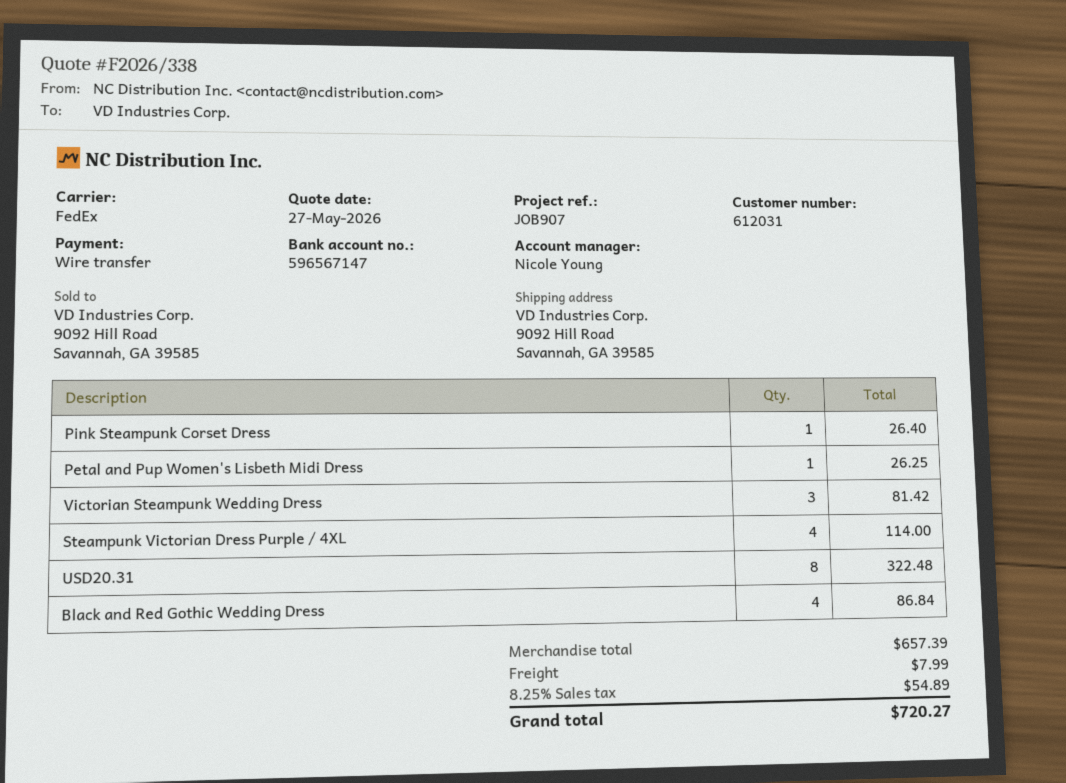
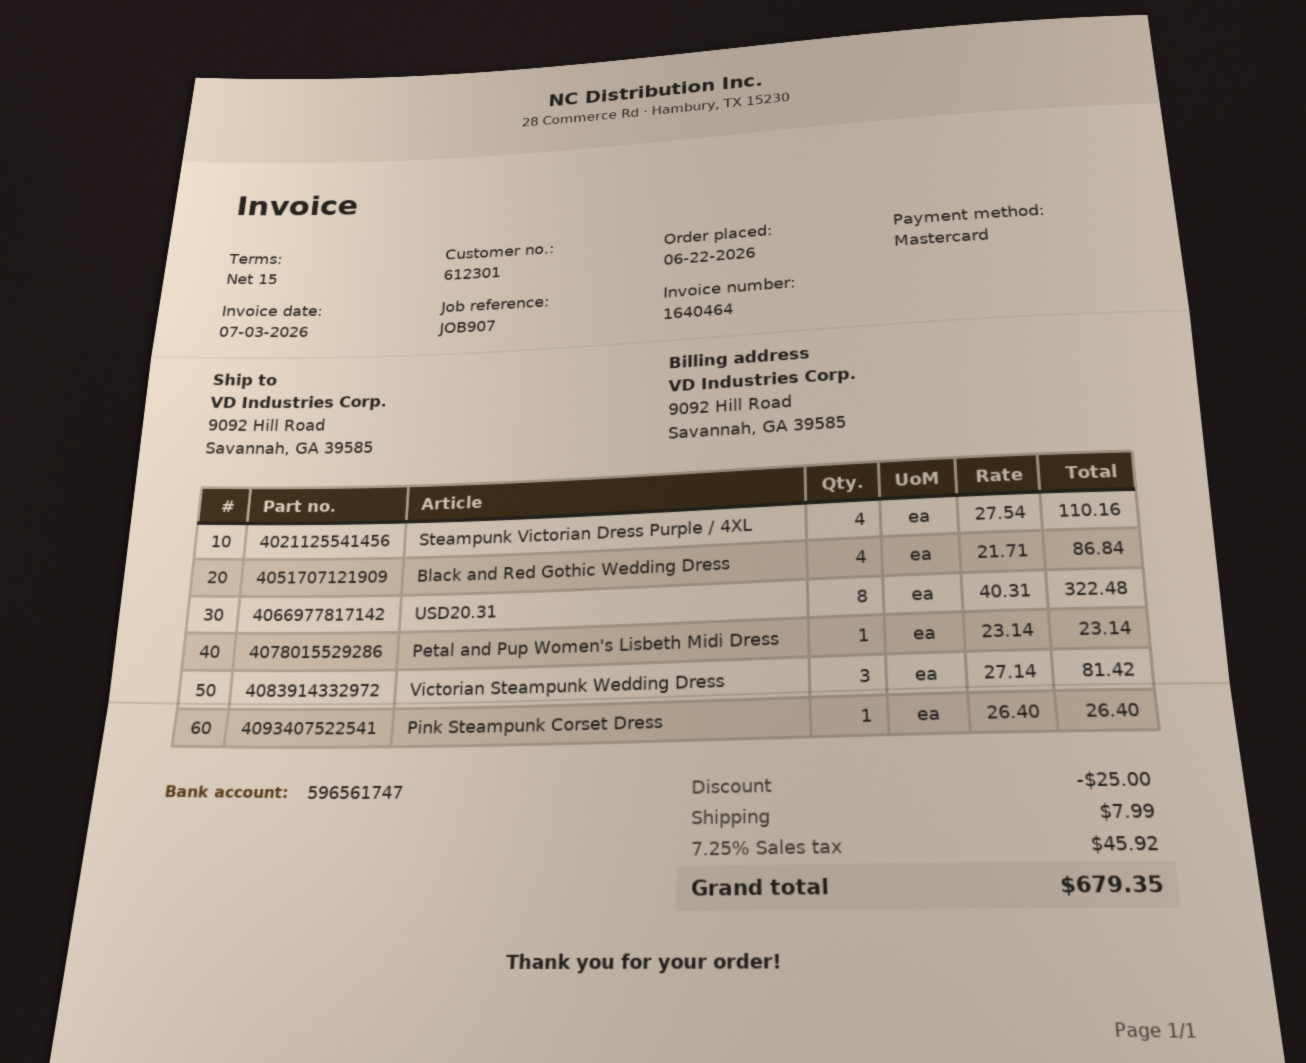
customer number: 612031 -> 612301
payment method: bank transfer -> Mastercard
bank account: 596567147 -> 596561747
Petal and Pup Women's Lisbeth Midi Dress: 1 for 26.25 -> 1 for 23.14
Steampunk Victorian Dress Purple / 4XL: 4 for 114.00 -> 4 for 110.16
discount: none -> 25.00
tax: 8.25% = 54.89 -> 7.25% = 45.92
total: 720.27 -> 679.35

